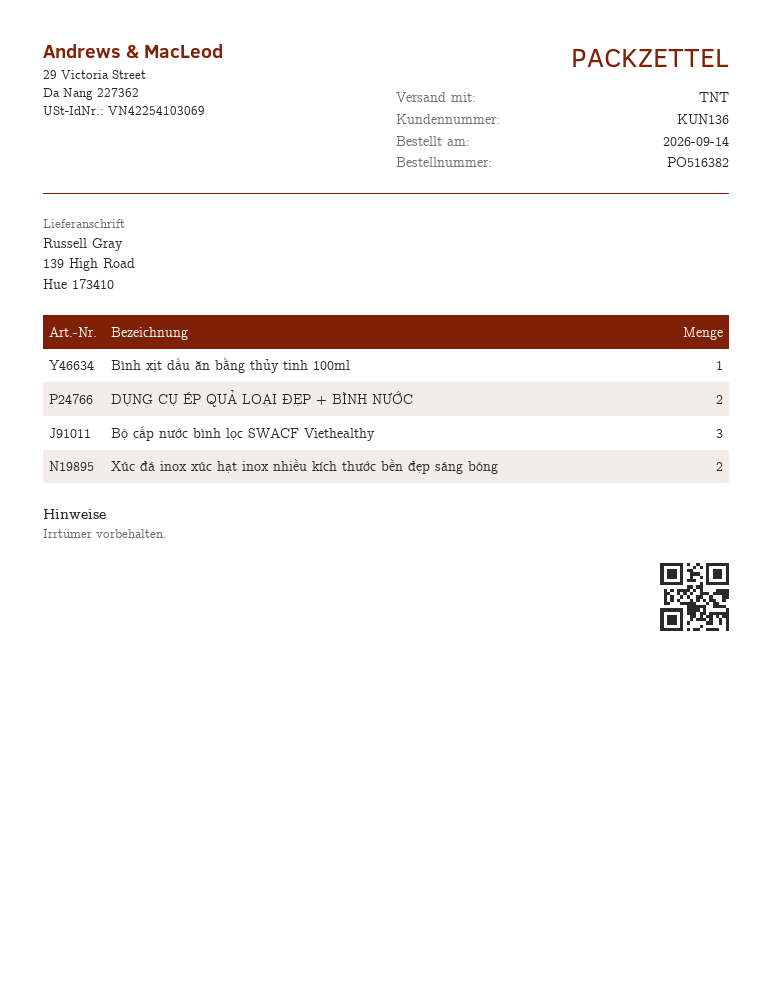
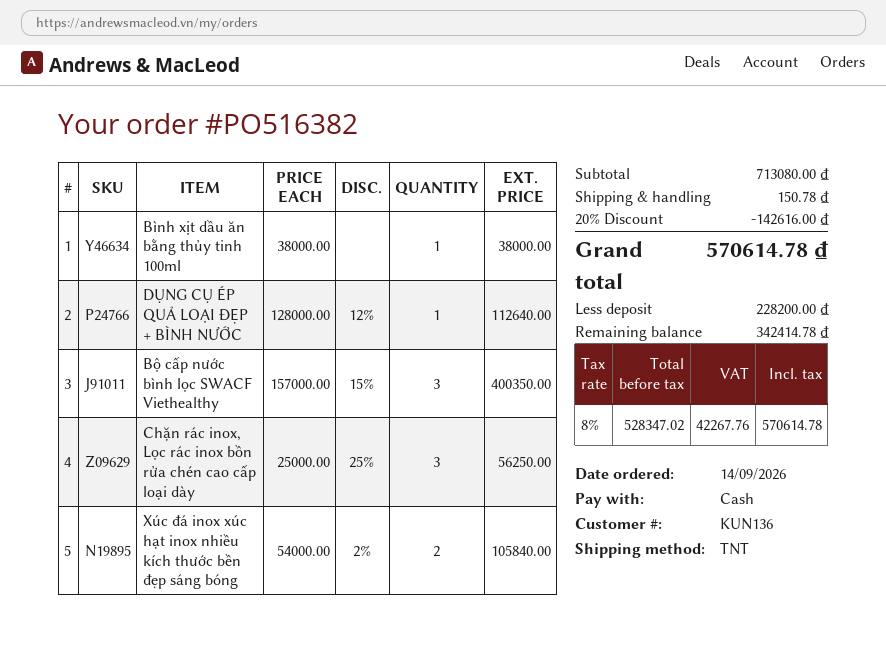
DỤNG CỤ ÉP QUẢ LOẠI ĐẸP + BÌNH NƯỚC: 2 -> 1
Chặn rác inox, Lọc rác inox bồn rửa chén cao cấp loại dày: none -> 3

